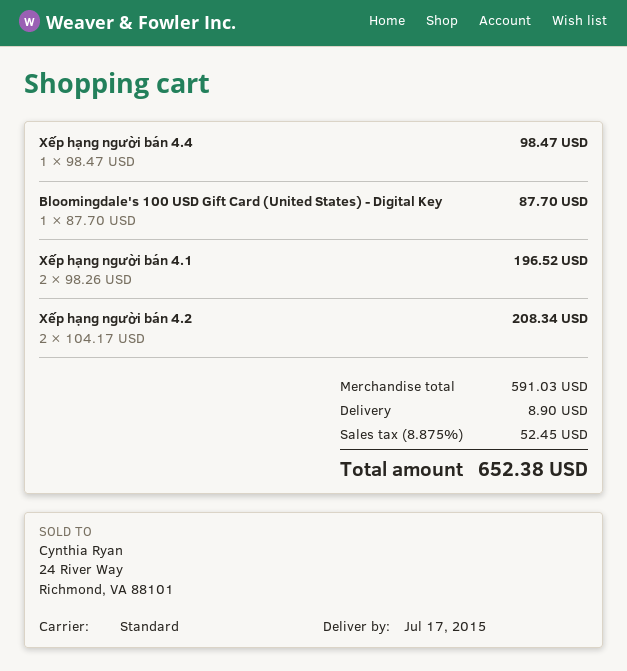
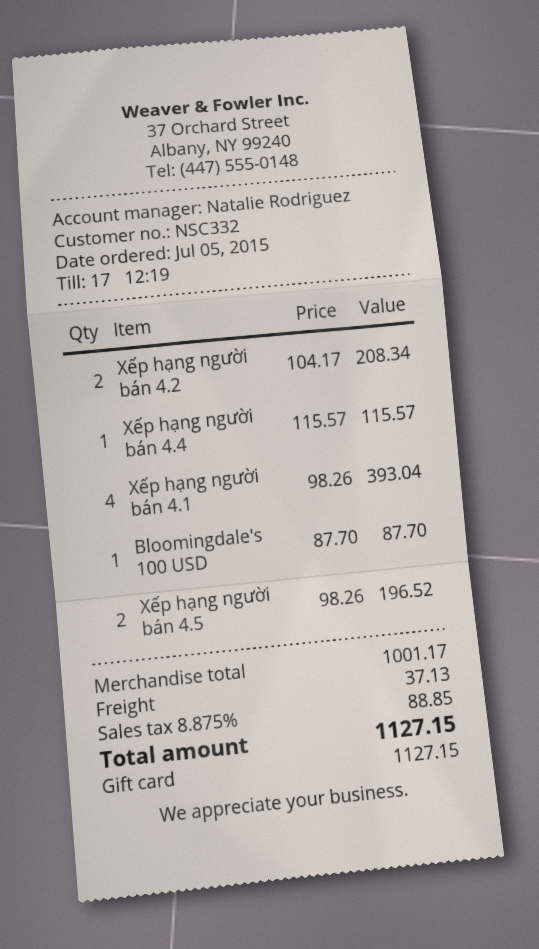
Xếp hạng người bán 4.4: 1 x 98.47 = 98.47 -> 1 x 115.57 = 115.57
Xếp hạng người bán 4.1: 2 x 98.26 = 196.52 -> 4 x 98.26 = 393.04
Xếp hạng người bán 4.5: none -> 2 x 98.26 = 196.52
subtotal: 591.03 -> 1001.17
shipping: 8.90 -> 37.13
tax: 8.875% = 52.45 -> 8.875% = 88.85
total: 652.38 -> 1127.15

